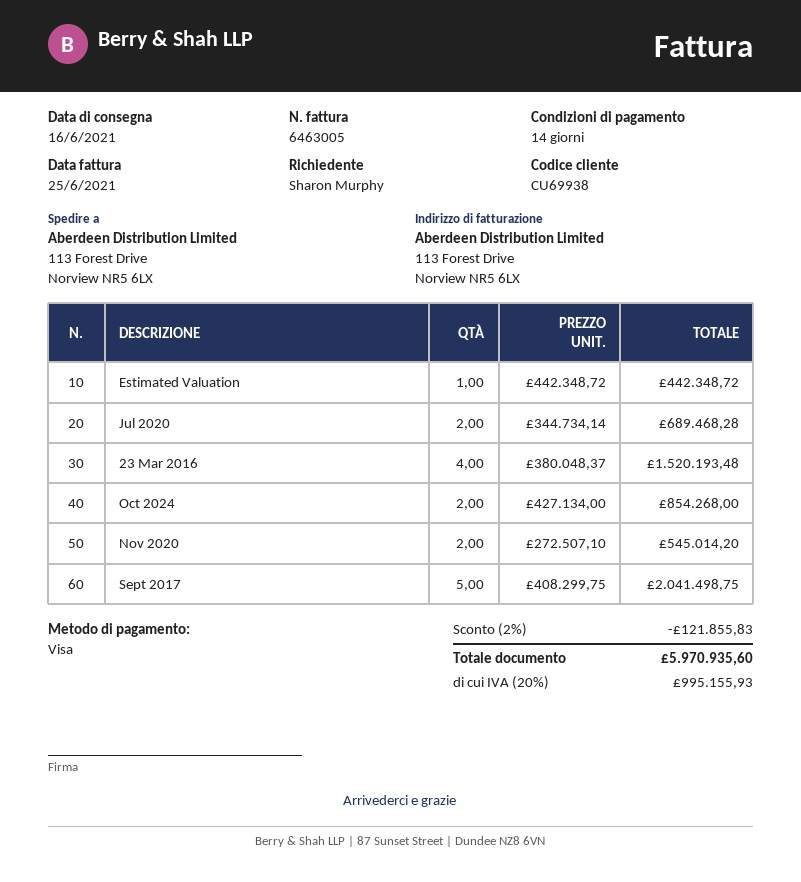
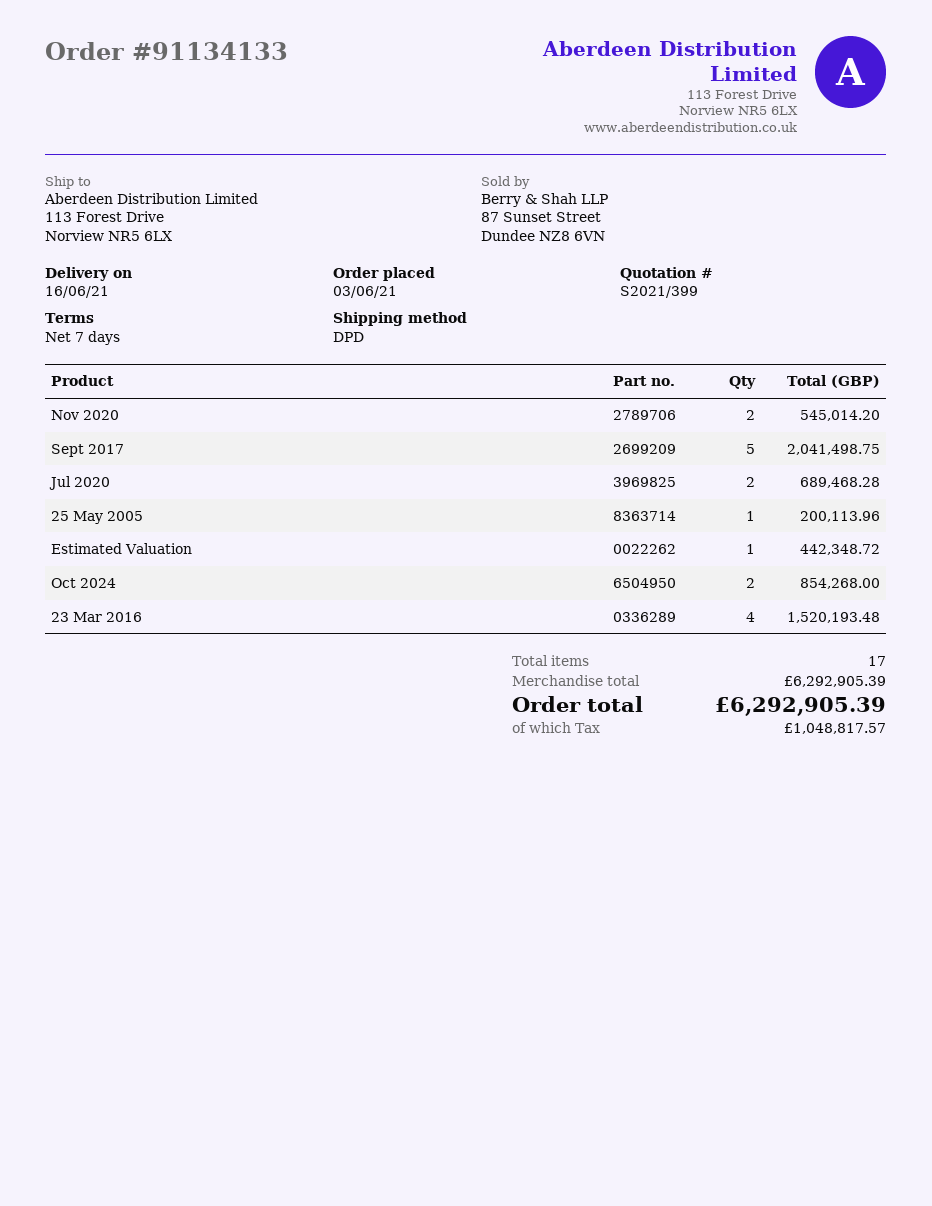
payment terms: 14 days -> 7 days
25 May 2005: none -> 1 for 200113.96
discount: 2% = 121855.83 -> none
tax: 995155.93 -> 1048817.57
total: 5970935.60 -> 6292905.39

